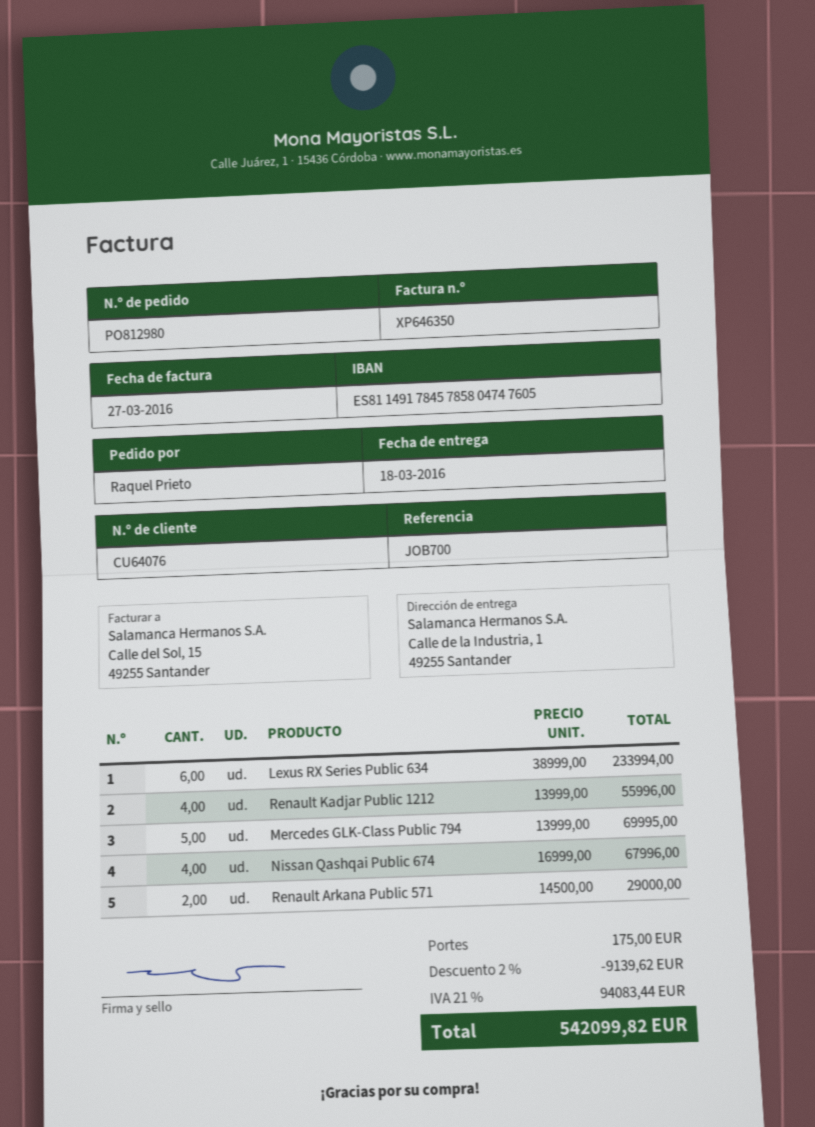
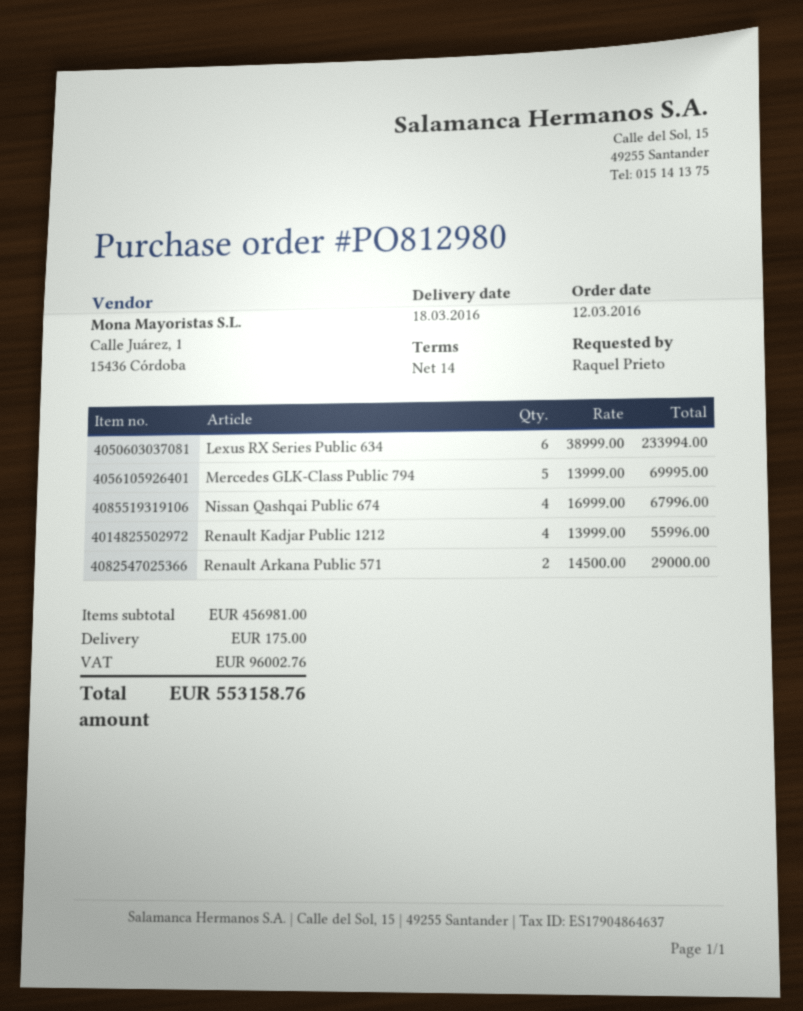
discount: 2% = 9139.62 -> none
tax: 94083.44 -> 96002.76
total: 542099.82 -> 553158.76

